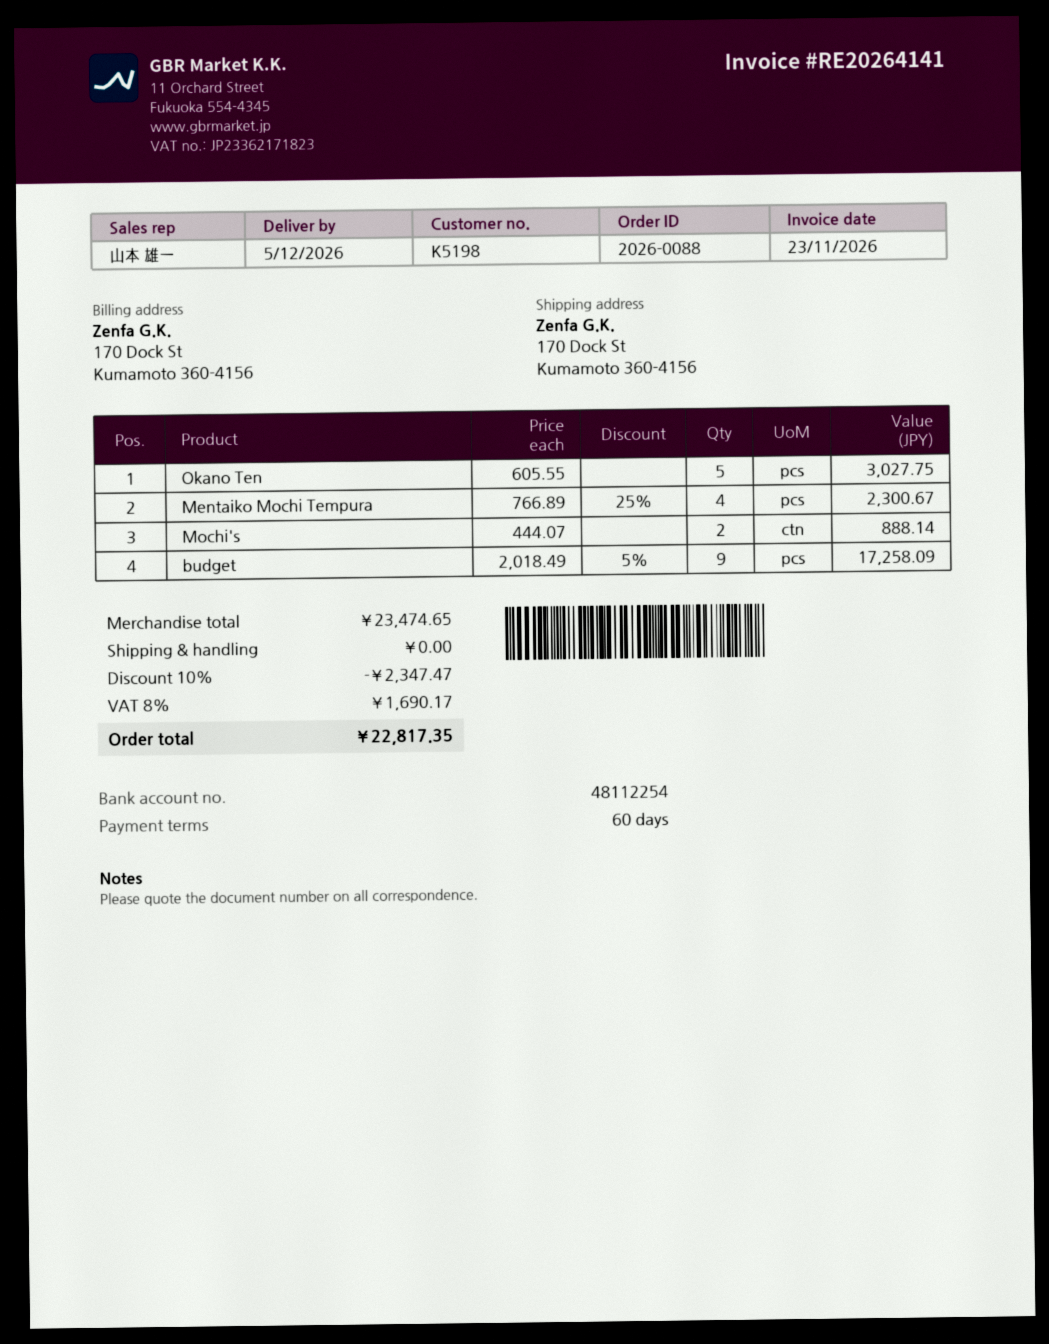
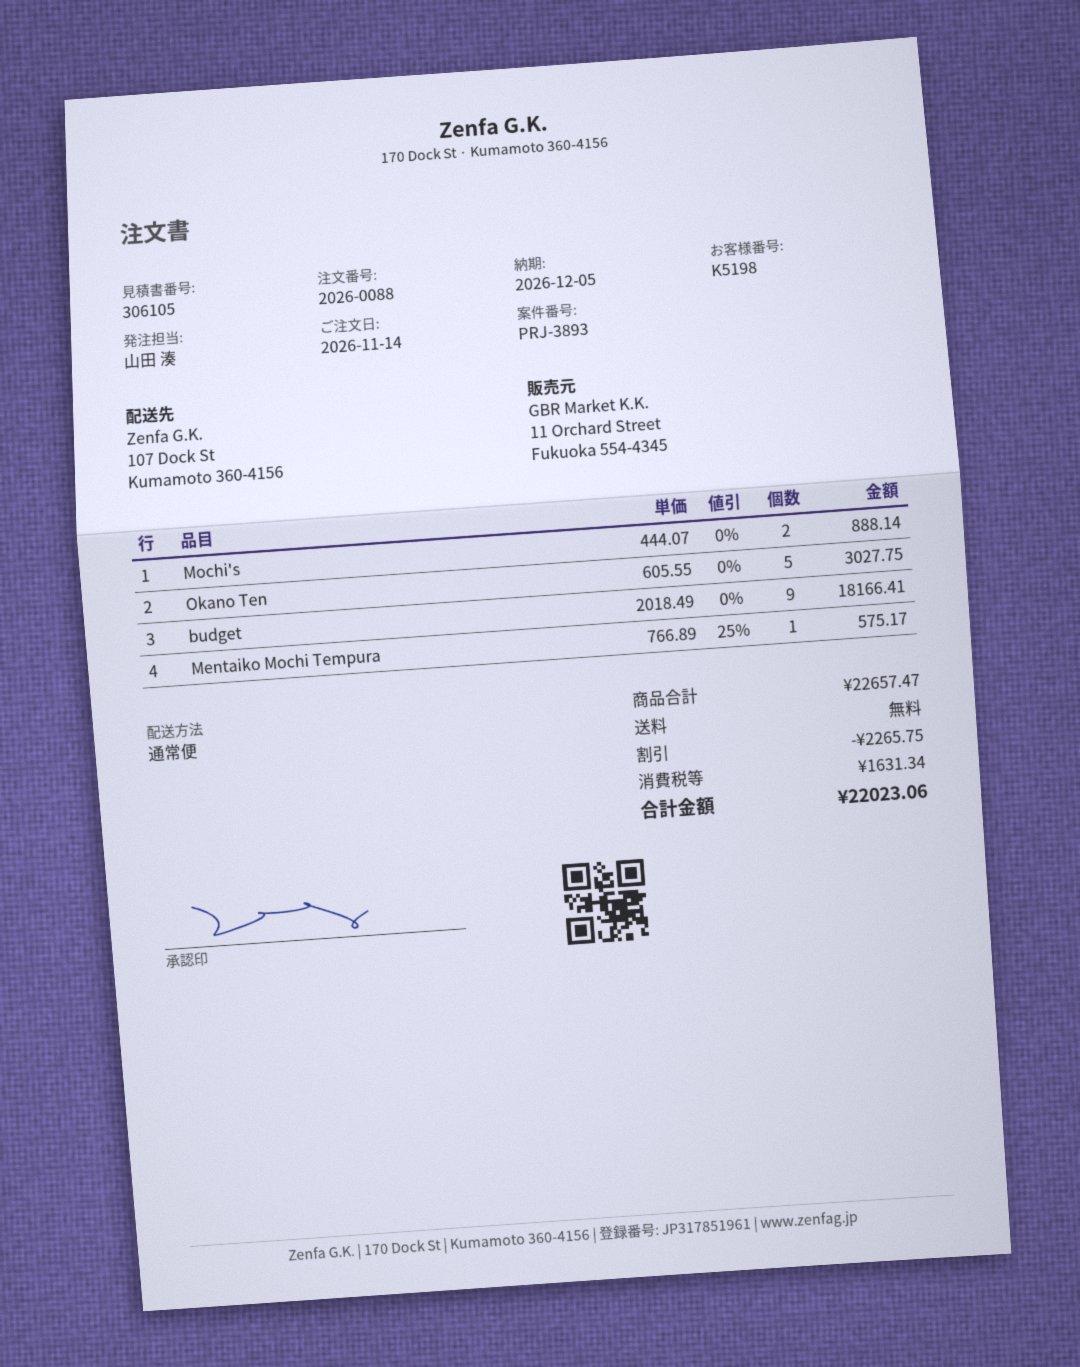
ship to: 170 Dock St, Kumamoto 360-4156 -> 107 Dock St, Kumamoto 360-4156
Mentaiko Mochi Tempura: 4 x 766.89 - 25% = 2300.67 -> 1 x 766.89 - 25% = 575.17
budget: 9 x 2018.49 - 5% = 17258.09 -> 9 x 2018.49 = 18166.41
subtotal: 23474.65 -> 22657.47
discount: 2347.47 -> 2265.75
tax: 1690.17 -> 1631.34
total: 22817.35 -> 22023.06

